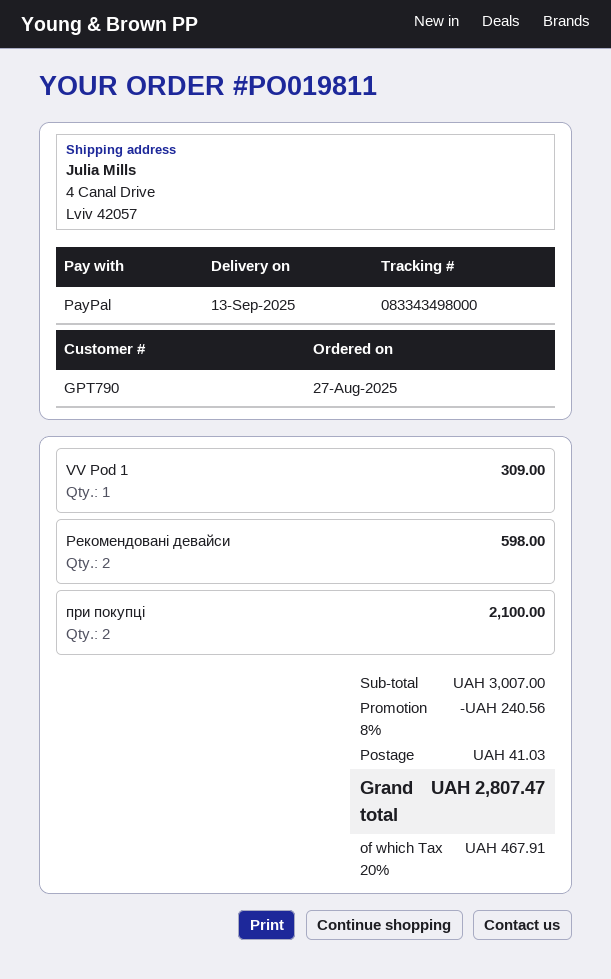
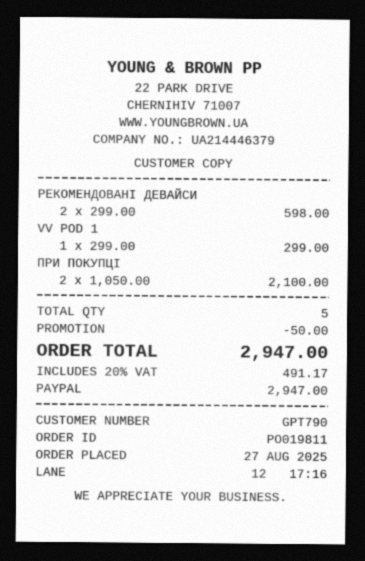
VV Pod 1: 1 for 309.00 -> 1 for 299.00
discount: 240.56 -> 50.00
shipping: 41.03 -> none
tax: 20% = 467.91 -> 20% = 491.17
total: 2807.47 -> 2947.00

